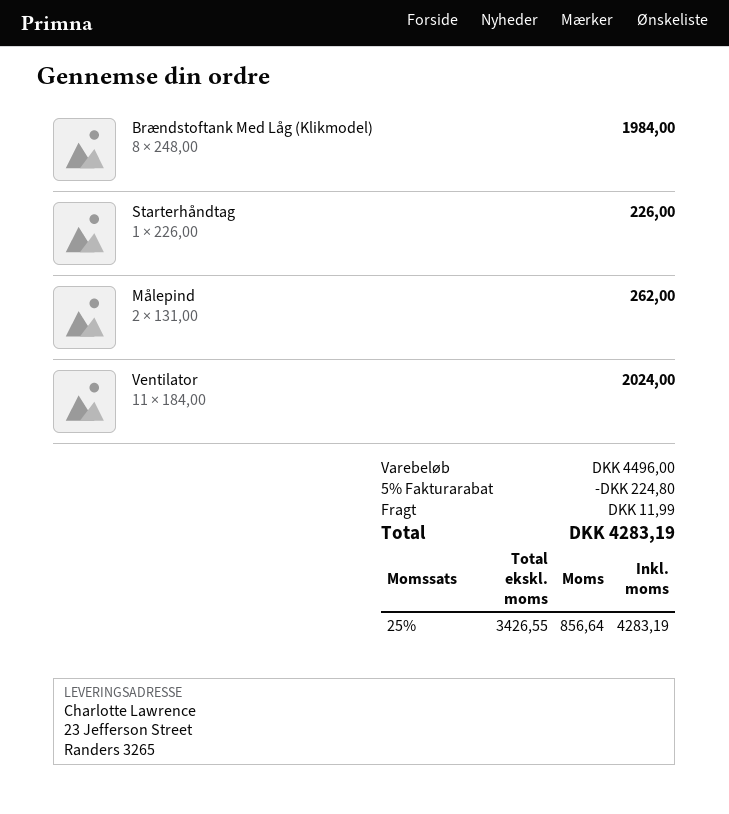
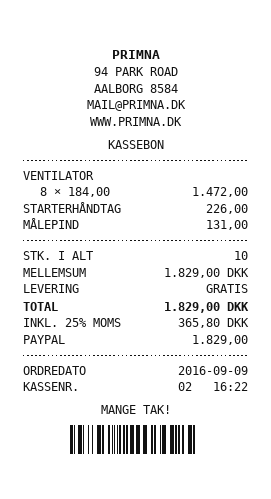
Brændstoftank Med Låg (Klikmodel): 8 x 248.00 = 1984.00 -> none
Målepind: 2 x 131.00 = 262.00 -> 1 x 131.00 = 131.00
Ventilator: 11 x 184.00 = 2024.00 -> 8 x 184.00 = 1472.00
subtotal: 4496.00 -> 1829.00
discount: 5% = 224.80 -> none
shipping: 11.99 -> 0.00
tax: 25% = 856.64 -> 25% = 365.80
total: 4283.19 -> 1829.00

